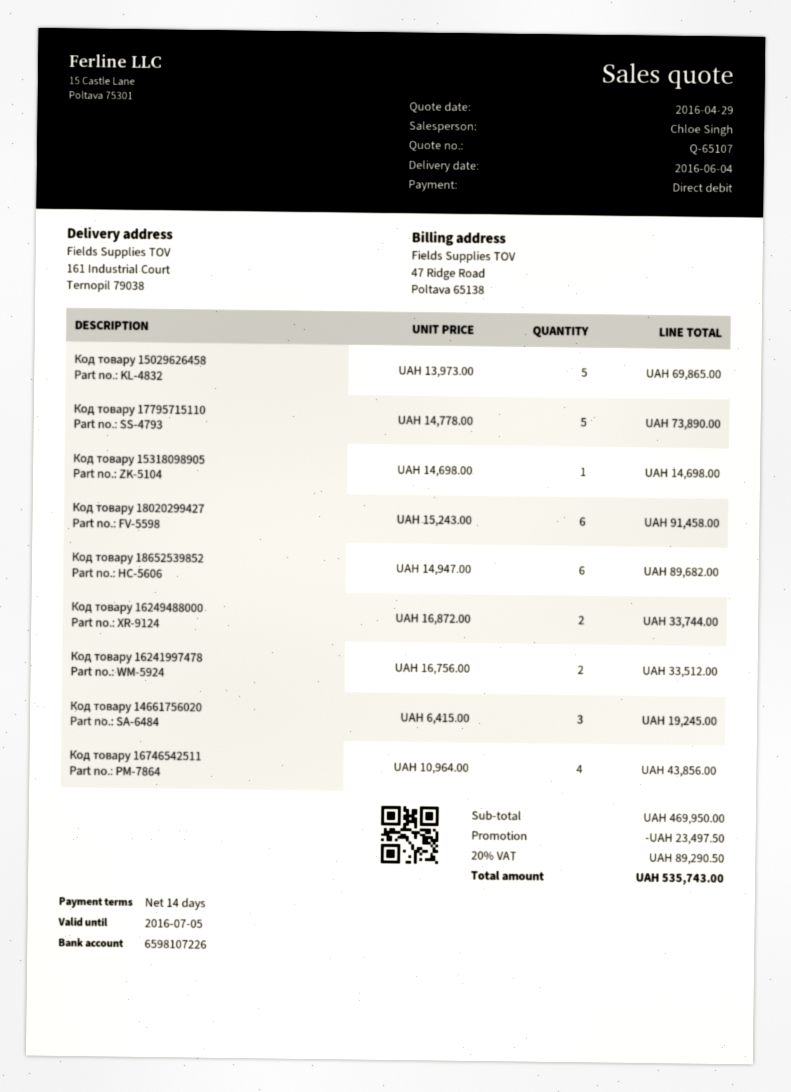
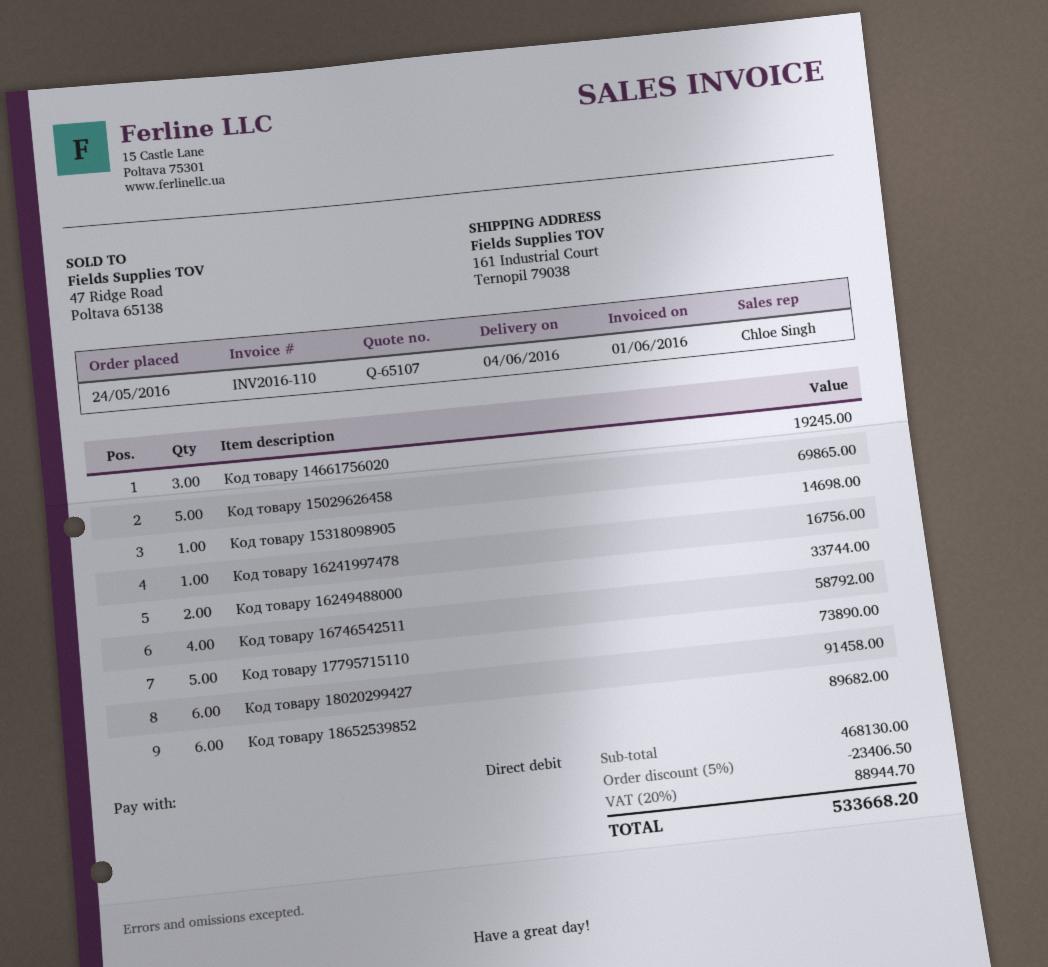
Код товару 16241997478: 2 for 33512.00 -> 1 for 16756.00
Код товару 16746542511: 4 for 43856.00 -> 4 for 58792.00
subtotal: 469950.00 -> 468130.00
discount: 23497.50 -> 23406.50
tax: 20% = 89290.50 -> 20% = 88944.70
total: 535743.00 -> 533668.20

